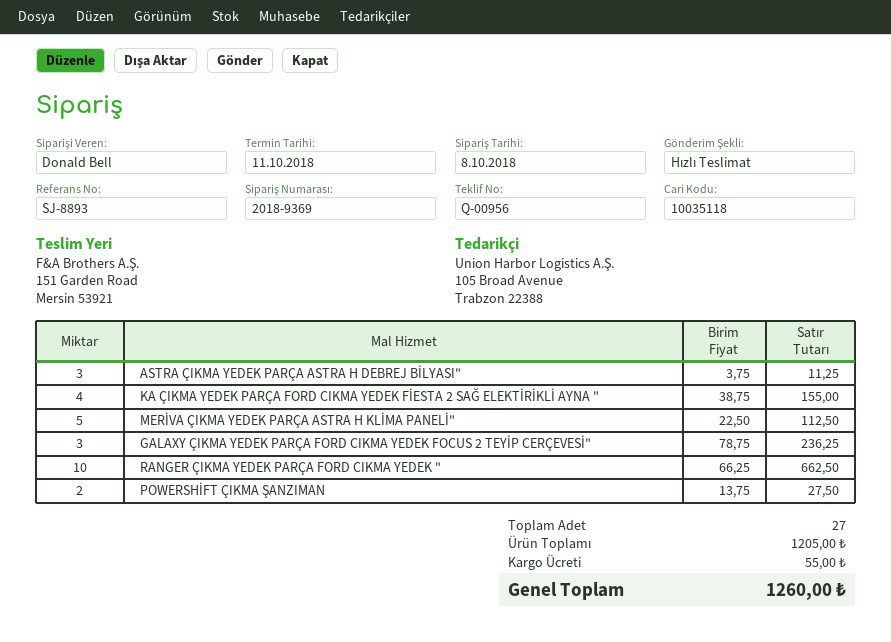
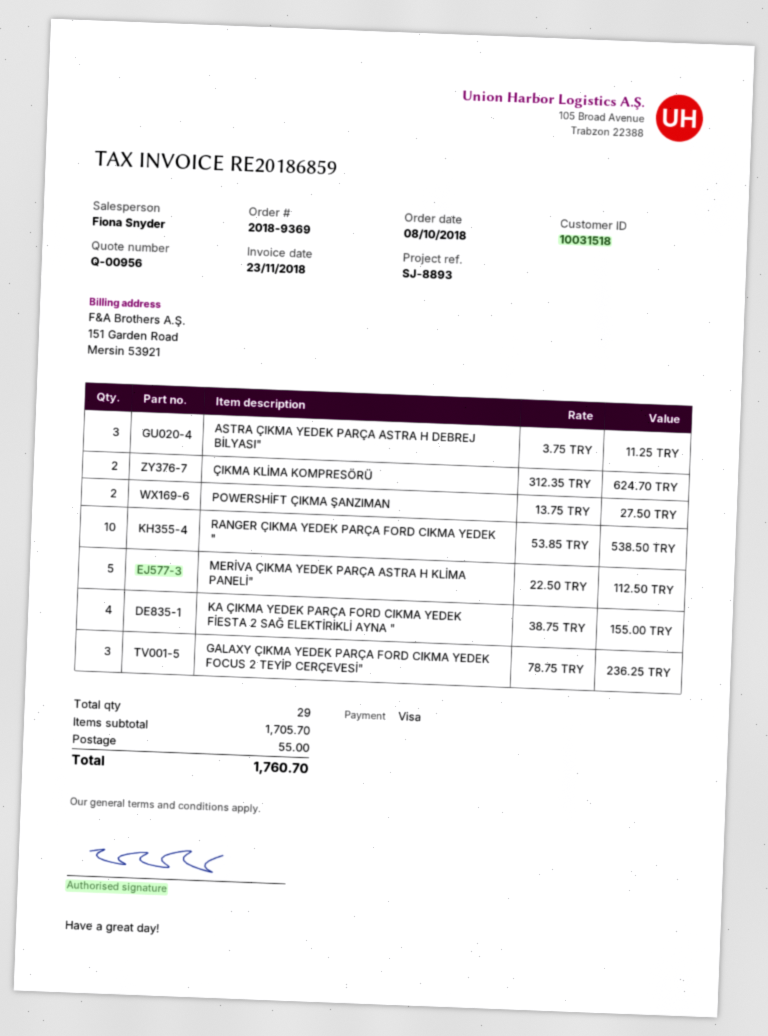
customer number: 10035118 -> 10031518
RANGER ÇIKMA YEDEK PARÇA FORD CIKMA YEDEK ": 10 x 66.25 = 662.50 -> 10 x 53.85 = 538.50
ÇIKMA KLİMA KOMPRESÖRÜ: none -> 2 x 312.35 = 624.70
total quantity: 27 -> 29
subtotal: 1205.00 -> 1705.70
total: 1260.00 -> 1760.70

